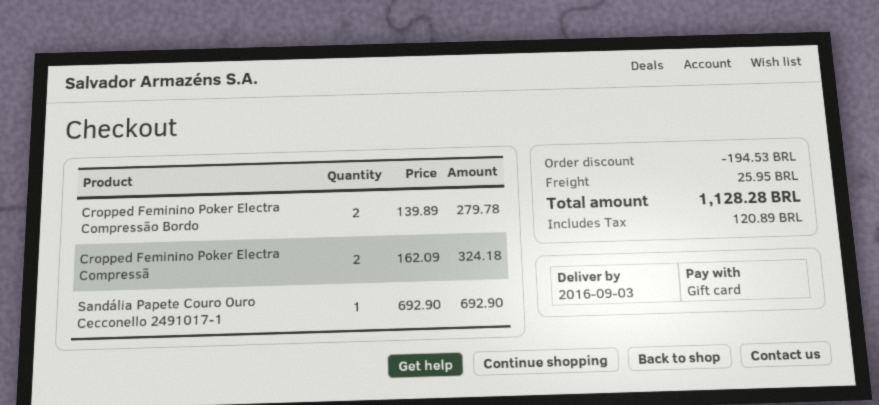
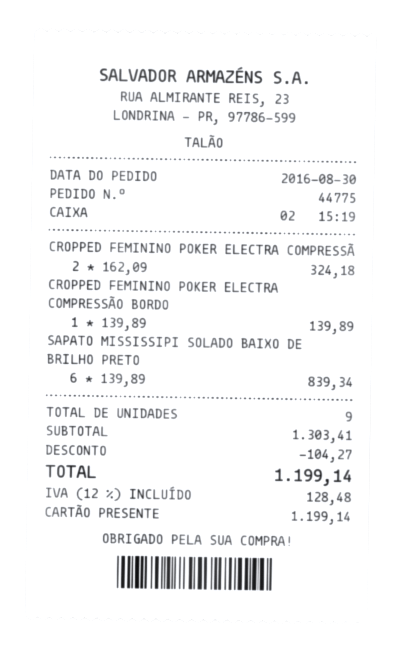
Cropped Feminino Poker Electra Compressão Bordo: 2 x 139.89 = 279.78 -> 1 x 139.89 = 139.89
Sandália Papete Couro Ouro Cecconello 2491017-1: 1 x 692.90 = 692.90 -> none
SAPATO MISSISSIPI SOLADO BAIXO DE BRILHO PRETO: none -> 6 x 139.89 = 839.34
discount: 194.53 -> 104.27
shipping: 25.95 -> none
tax: 120.89 -> 128.48
total: 1128.28 -> 1199.14

